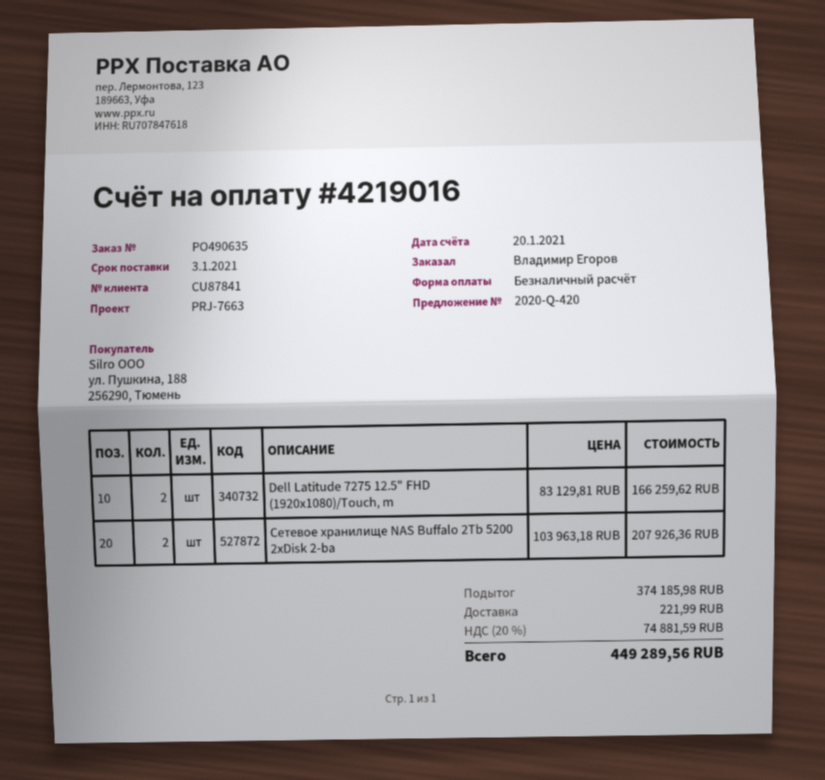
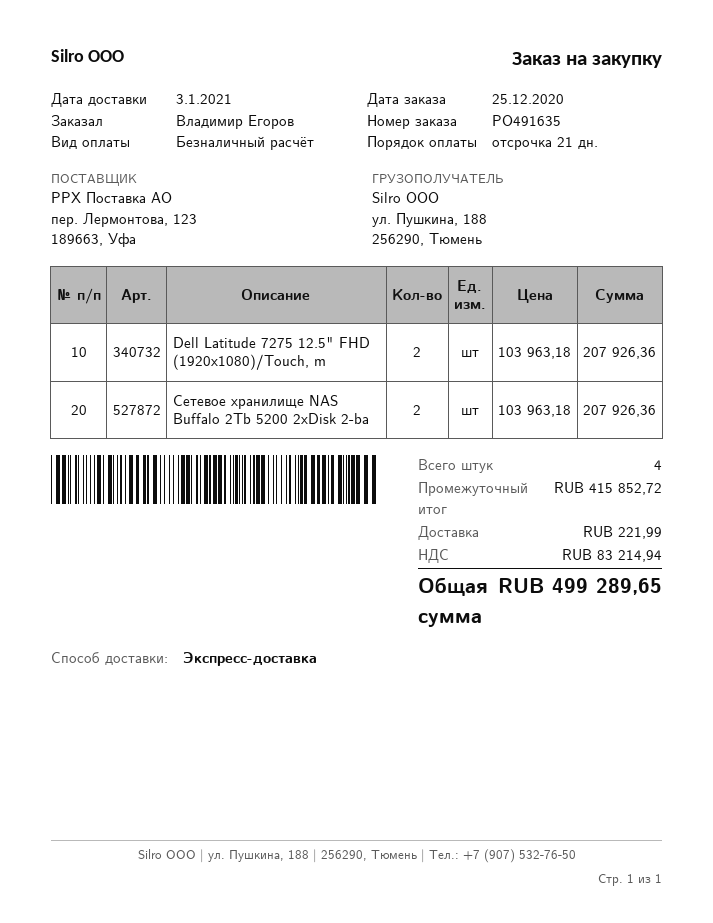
order number: PO490635 -> PO491635
Dell Latitude 7275 12.5" FHD (1920x1080)/Touch, m: 2 x 83129.81 = 166259.62 -> 2 x 103963.18 = 207926.36
subtotal: 374185.98 -> 415852.72
tax: 74881.59 -> 83214.94
total: 449289.56 -> 499289.65

